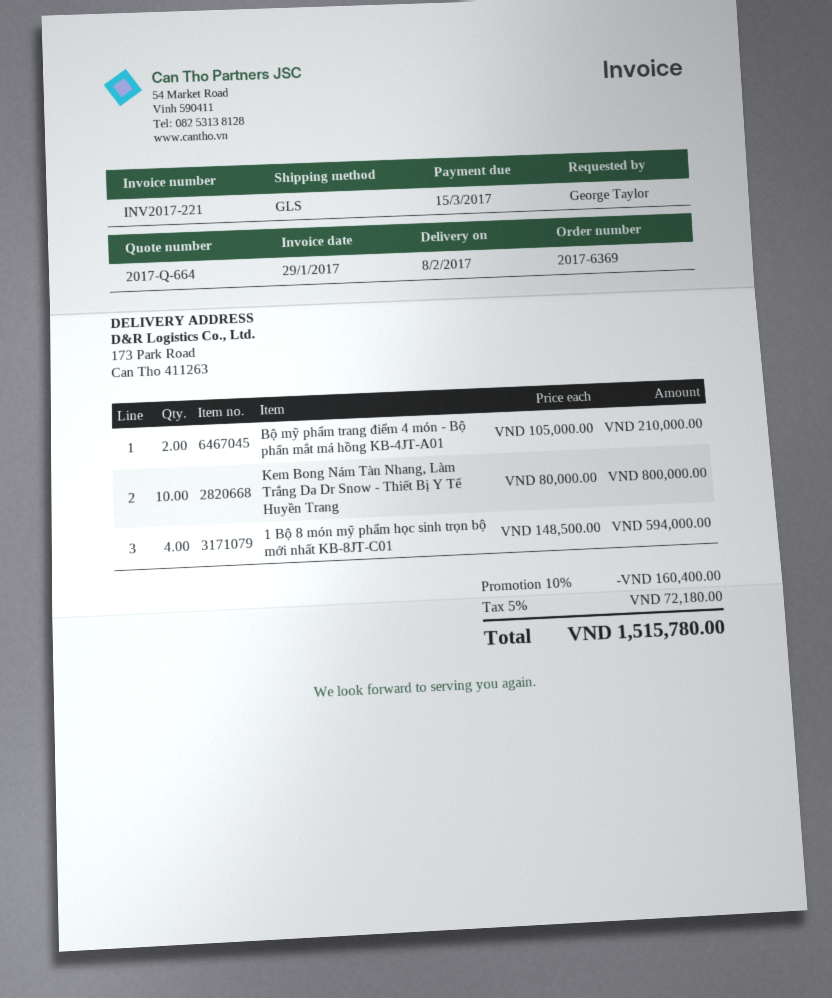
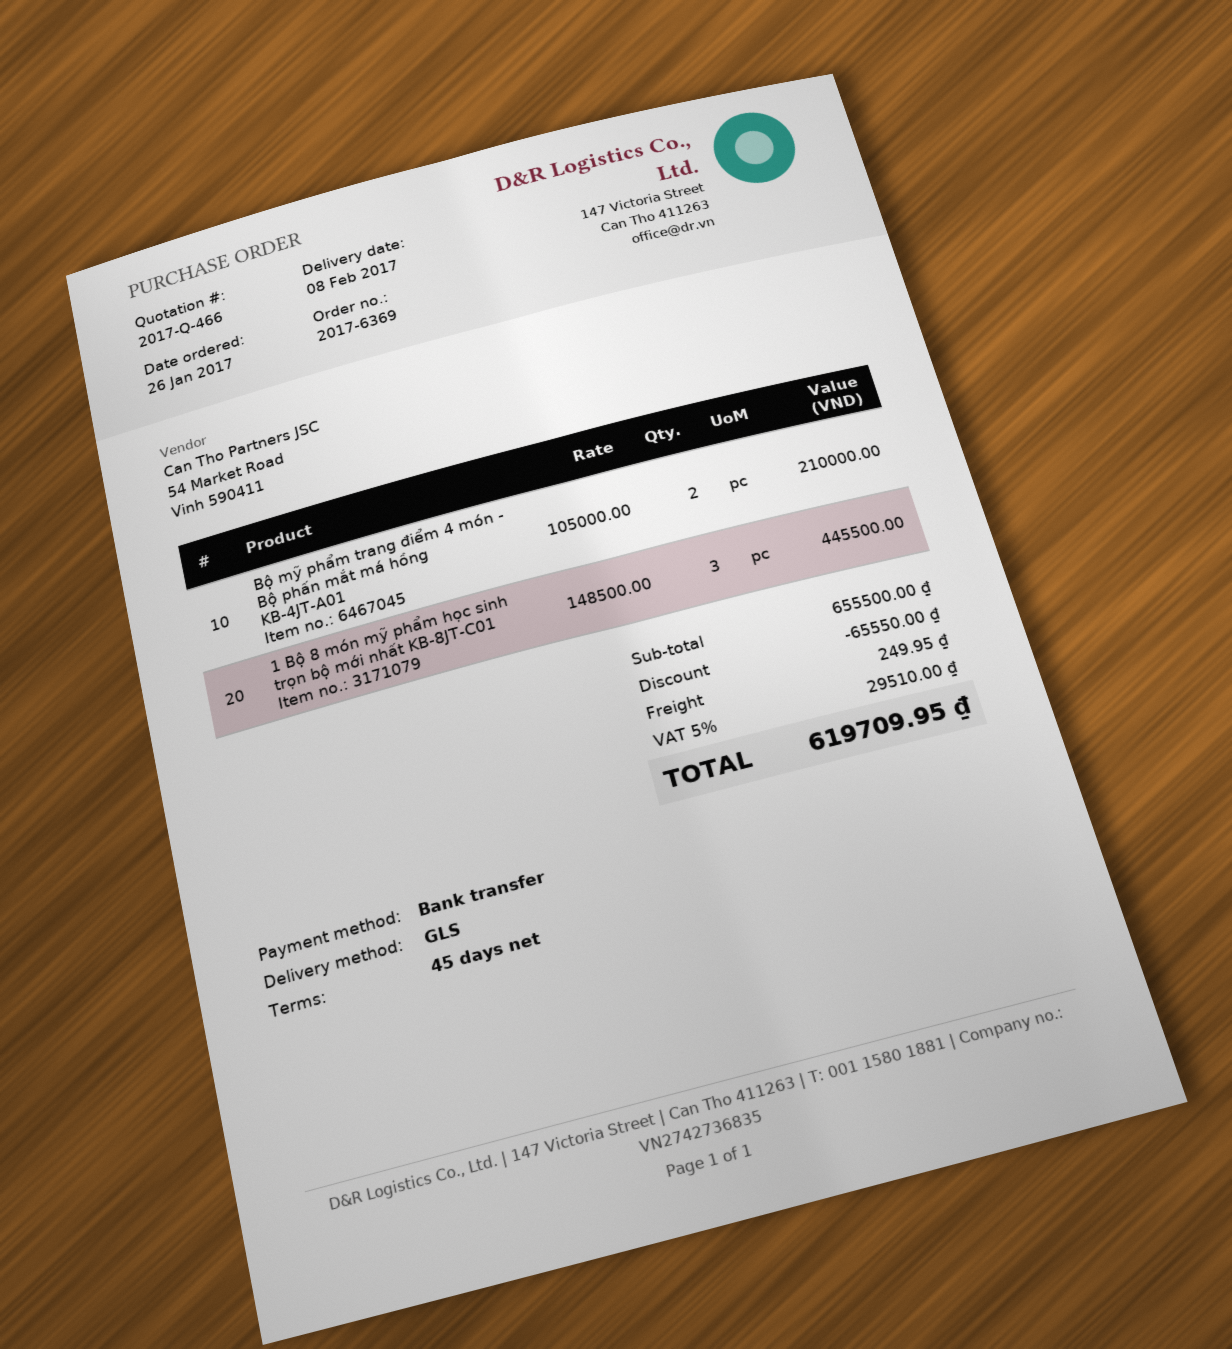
quote number: 2017-Q-664 -> 2017-Q-466
Kem Bong Nám Tàn Nhang, Làm Trắng Da Dr Snow - Thiết Bị Y Tế Huyền Trang: 10 x 80000.00 = 800000.00 -> none
1 Bộ 8 món mỹ phẩm học sinh trọn bộ mới nhất KB-8JT-C01: 4 x 148500.00 = 594000.00 -> 3 x 148500.00 = 445500.00
discount: 160400.00 -> 65550.00
shipping: none -> 249.95
tax: 5% = 72180.00 -> 5% = 29510.00
total: 1515780.00 -> 619709.95

